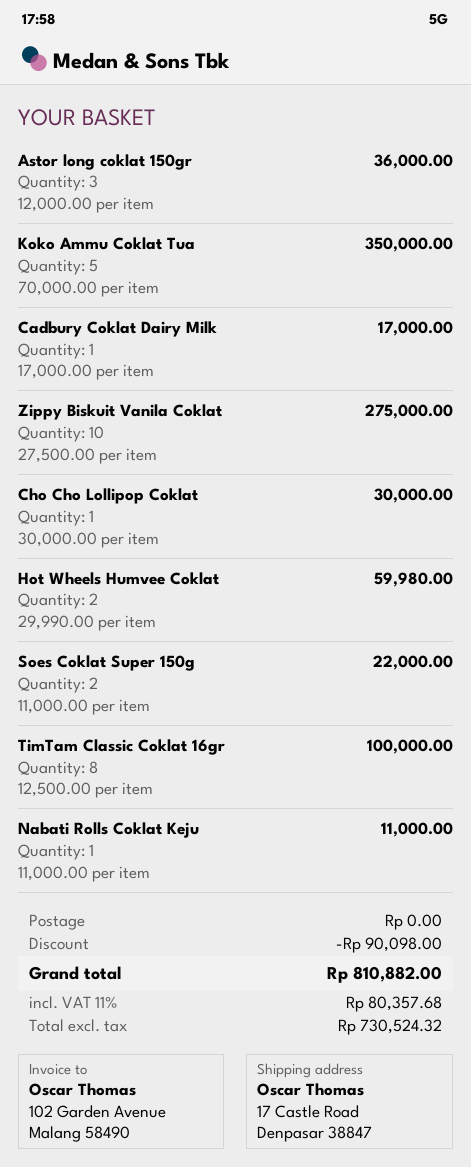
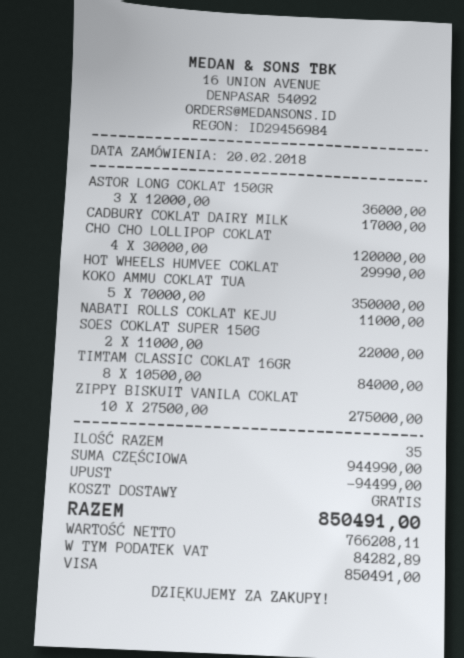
Cho Cho Lollipop Coklat: 1 x 30000.00 = 30000.00 -> 4 x 30000.00 = 120000.00
Hot Wheels Humvee Coklat: 2 x 29990.00 = 59980.00 -> 1 x 29990.00 = 29990.00
TimTam Classic Coklat 16gr: 8 x 12500.00 = 100000.00 -> 8 x 10500.00 = 84000.00
discount: 90098.00 -> 94499.00
net: 730524.32 -> 766208.11
tax: 80357.68 -> 84282.89
total: 810882.00 -> 850491.00

